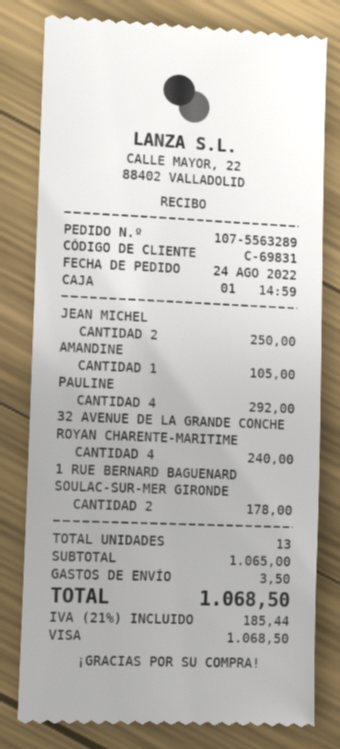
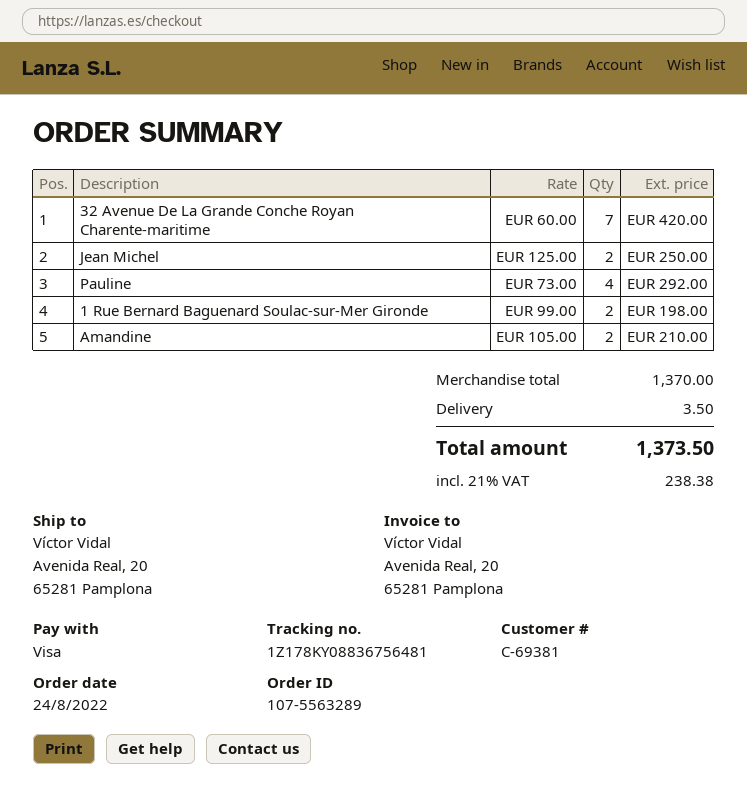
customer number: C-69831 -> C-69381
AMANDINE: 1 for 105.00 -> 2 for 210.00
32 AVENUE DE LA GRANDE CONCHE ROYAN CHARENTE-MARITIME: 4 for 240.00 -> 7 for 420.00
1 RUE BERNARD BAGUENARD SOULAC-SUR-MER GIRONDE: 2 for 178.00 -> 2 for 198.00
subtotal: 1065.00 -> 1370.00
tax: 21% = 185.44 -> 21% = 238.38
total: 1068.50 -> 1373.50

